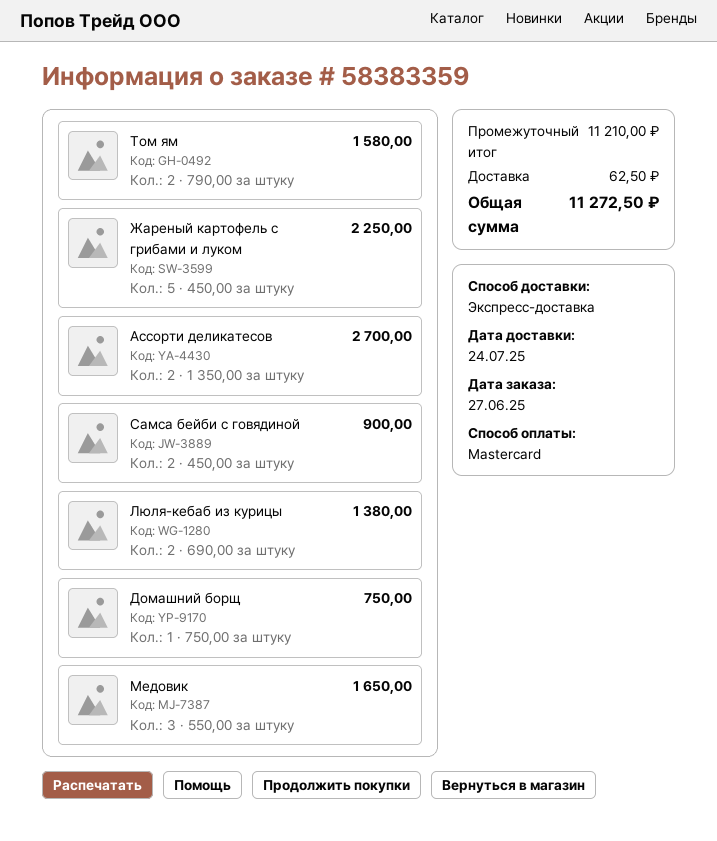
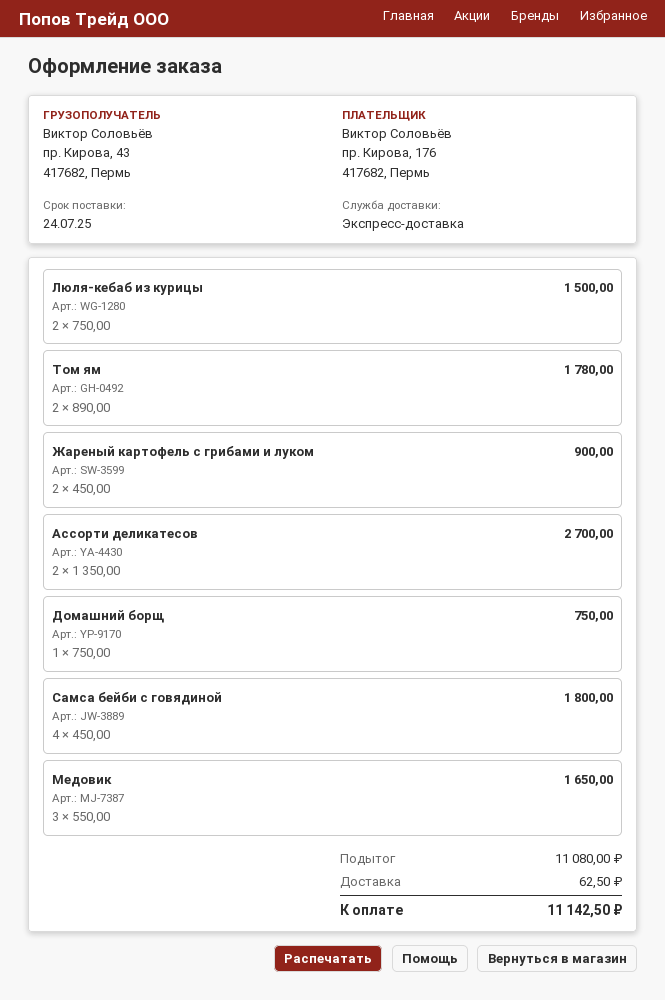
Том ям: 2 x 790.00 = 1580.00 -> 2 x 890.00 = 1780.00
Жареный картофель с грибами и луком: 5 x 450.00 = 2250.00 -> 2 x 450.00 = 900.00
Самса бейби с говядиной: 2 x 450.00 = 900.00 -> 4 x 450.00 = 1800.00
Люля-кебаб из курицы: 2 x 690.00 = 1380.00 -> 2 x 750.00 = 1500.00
subtotal: 11210.00 -> 11080.00
total: 11272.50 -> 11142.50

